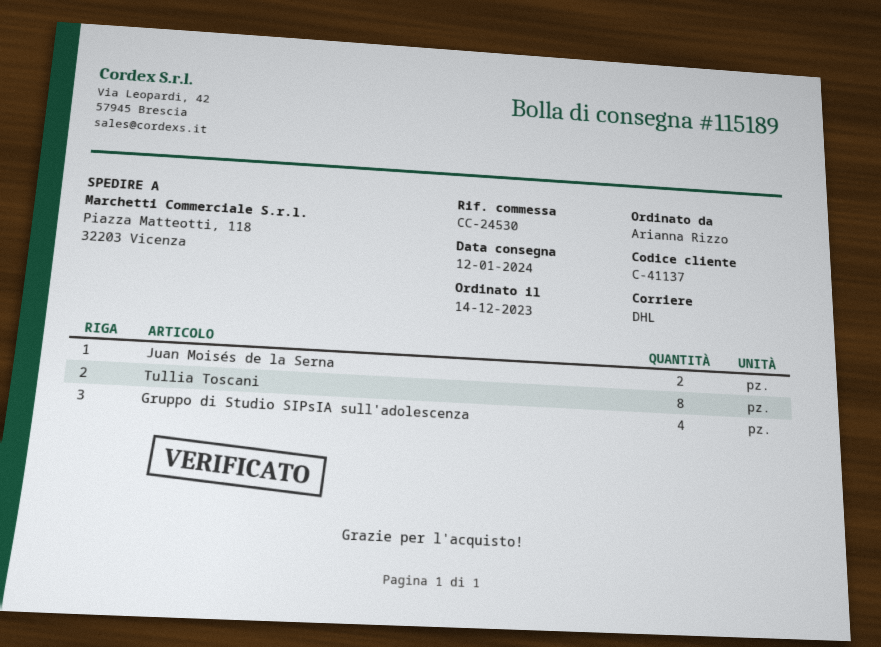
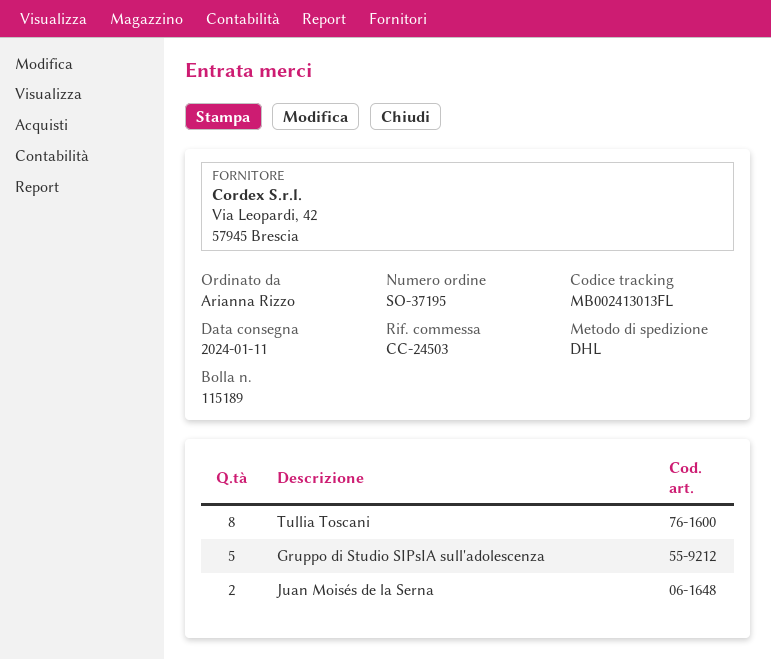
delivery date: 2024-01-12 -> 2024-01-11
reference: CC-24530 -> CC-24503
Gruppo di Studio SIPsIA sull'adolescenza: 4 -> 5

